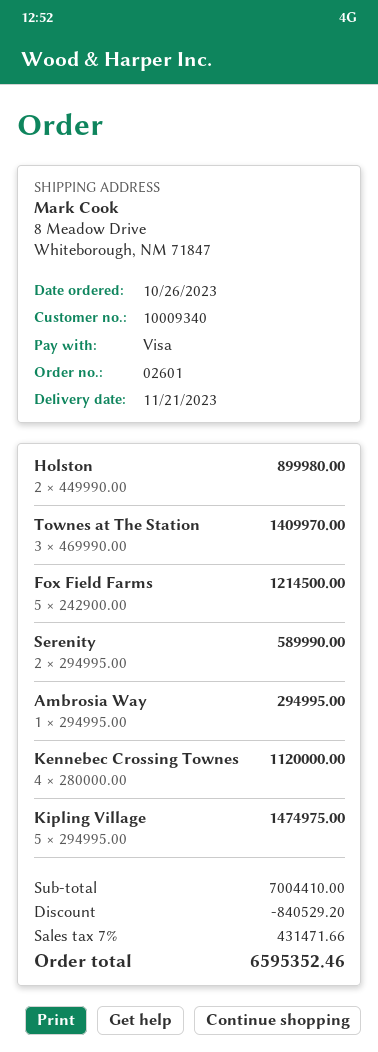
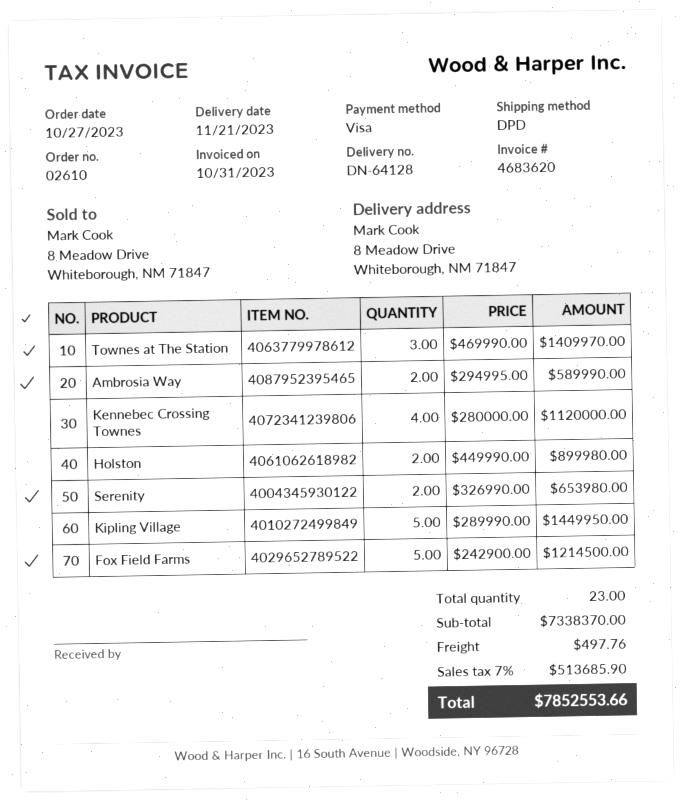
order number: 02601 -> 02610
order date: 2023-10-26 -> 2023-10-27
Serenity: 2 x 294995.00 = 589990.00 -> 2 x 326990.00 = 653980.00
Ambrosia Way: 1 x 294995.00 = 294995.00 -> 2 x 294995.00 = 589990.00
Kipling Village: 5 x 294995.00 = 1474975.00 -> 5 x 289990.00 = 1449950.00
subtotal: 7004410.00 -> 7338370.00
discount: 840529.20 -> none
shipping: none -> 497.76
tax: 7% = 431471.66 -> 7% = 513685.90
total: 6595352.46 -> 7852553.66

